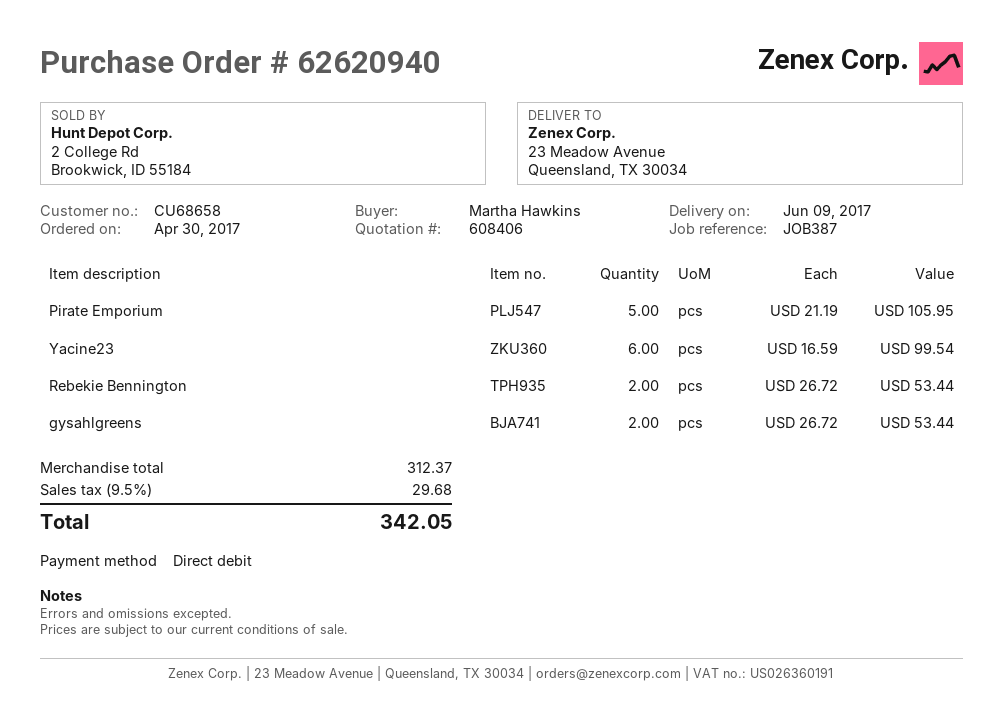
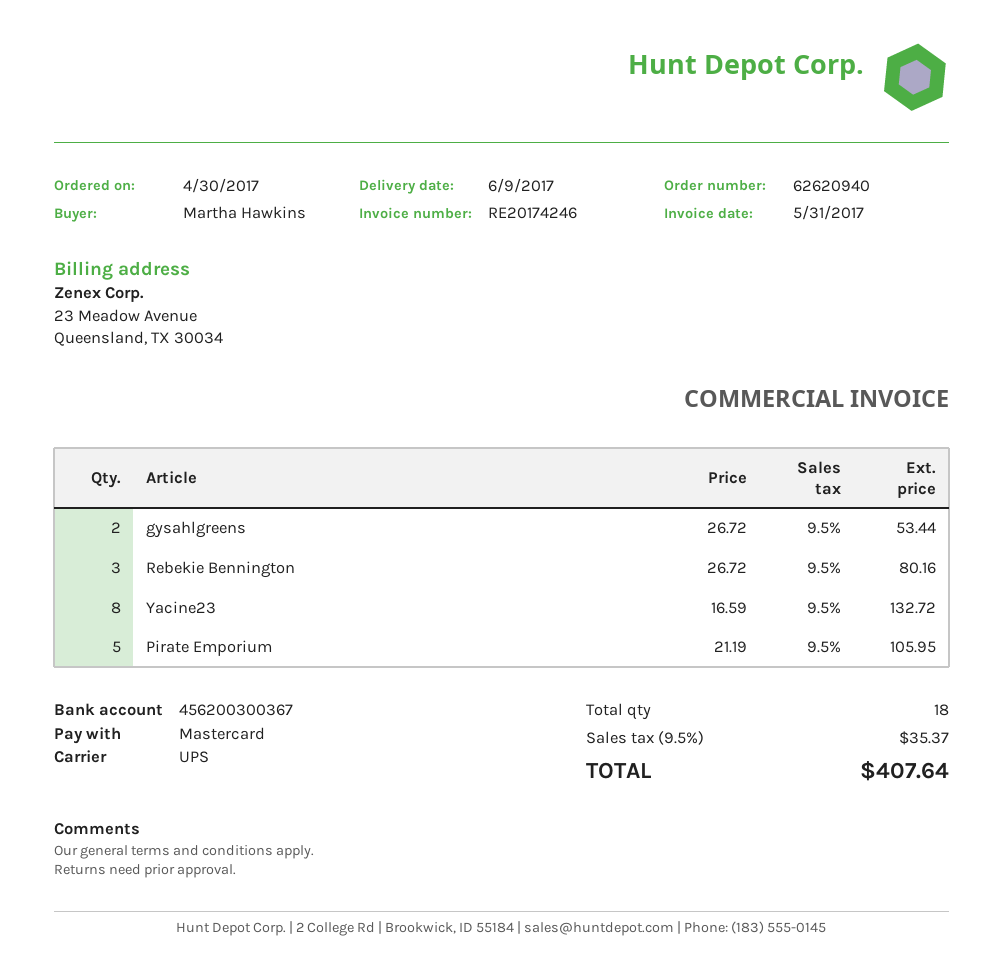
payment method: direct debit -> Mastercard
Yacine23: 6 x 16.59 = 99.54 -> 8 x 16.59 = 132.72
Rebekie Bennington: 2 x 26.72 = 53.44 -> 3 x 26.72 = 80.16
tax: 9.5% = 29.68 -> 9.5% = 35.37
total: 342.05 -> 407.64

